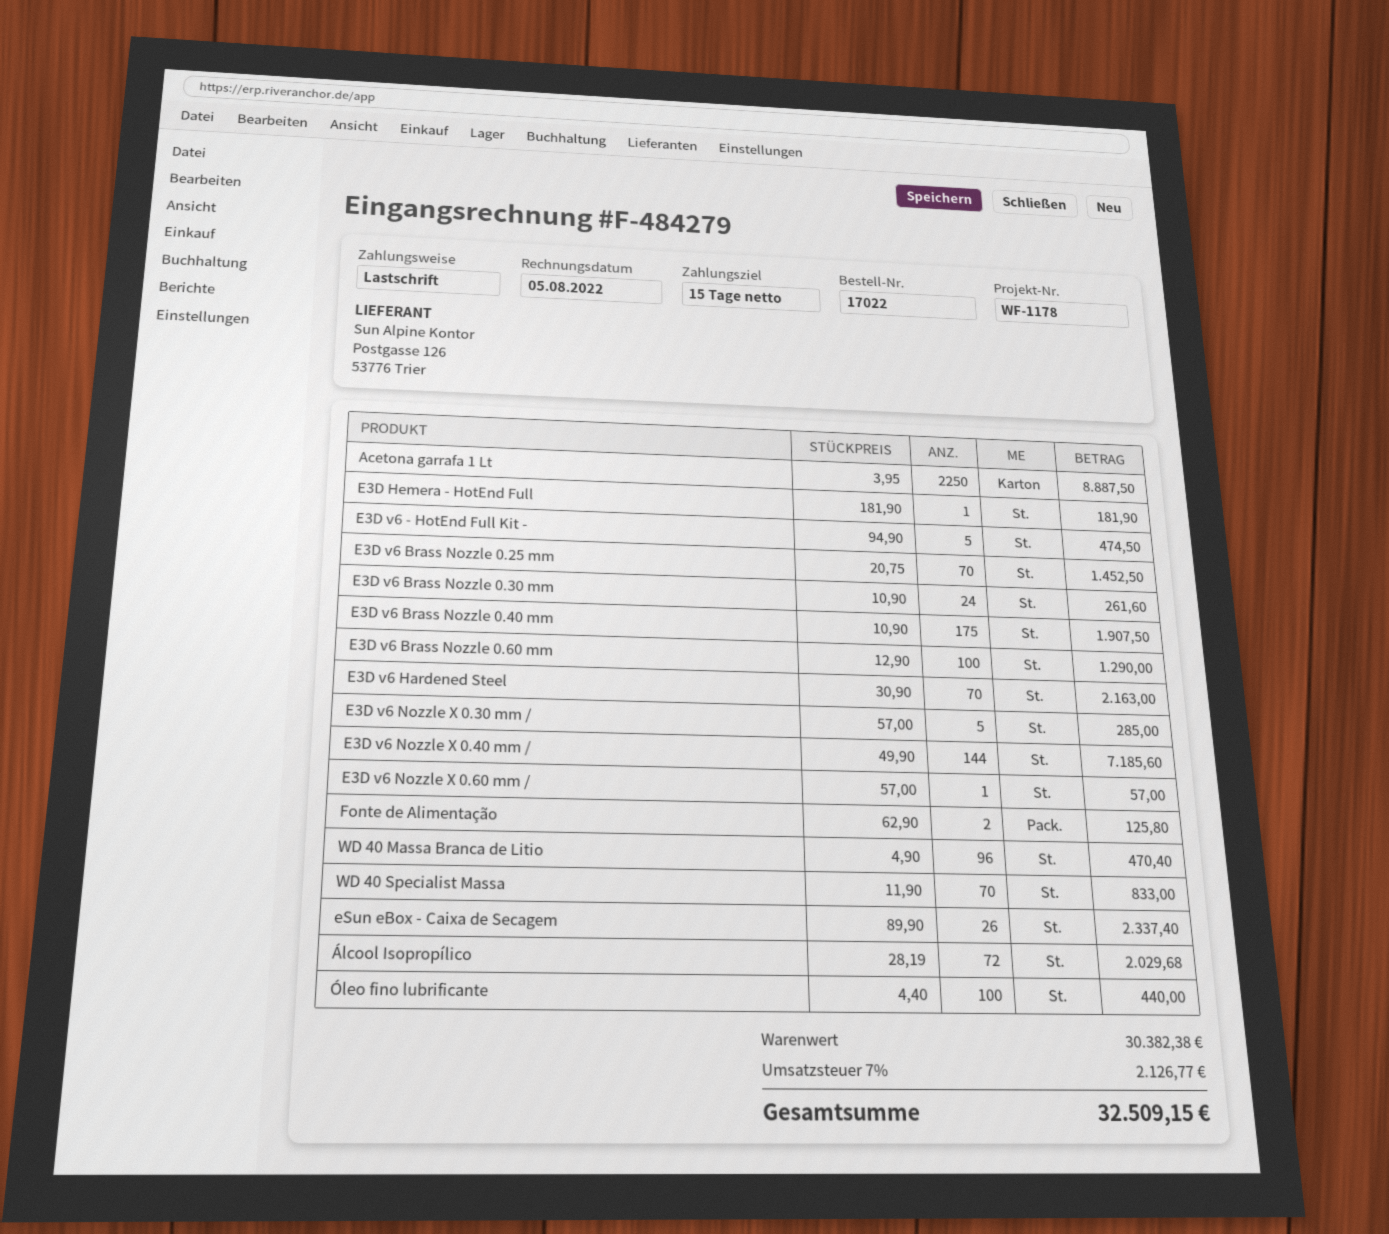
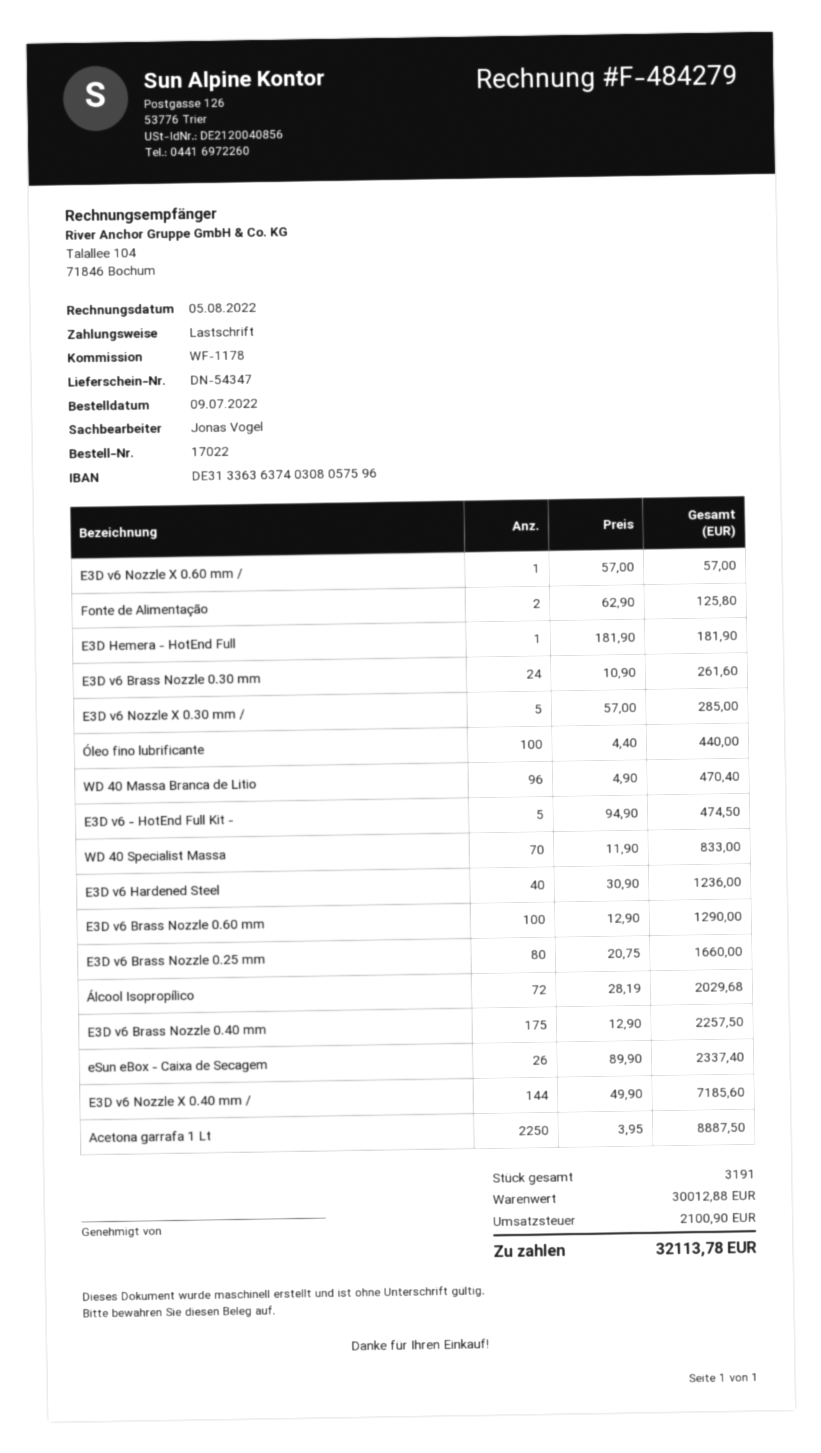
E3D v6 Brass Nozzle 0.25 mm: 70 x 20.75 = 1452.50 -> 80 x 20.75 = 1660.00
E3D v6 Brass Nozzle 0.40 mm: 175 x 10.90 = 1907.50 -> 175 x 12.90 = 2257.50
E3D v6 Hardened Steel: 70 x 30.90 = 2163.00 -> 40 x 30.90 = 1236.00
subtotal: 30382.38 -> 30012.88
tax: 2126.77 -> 2100.90
total: 32509.15 -> 32113.78

